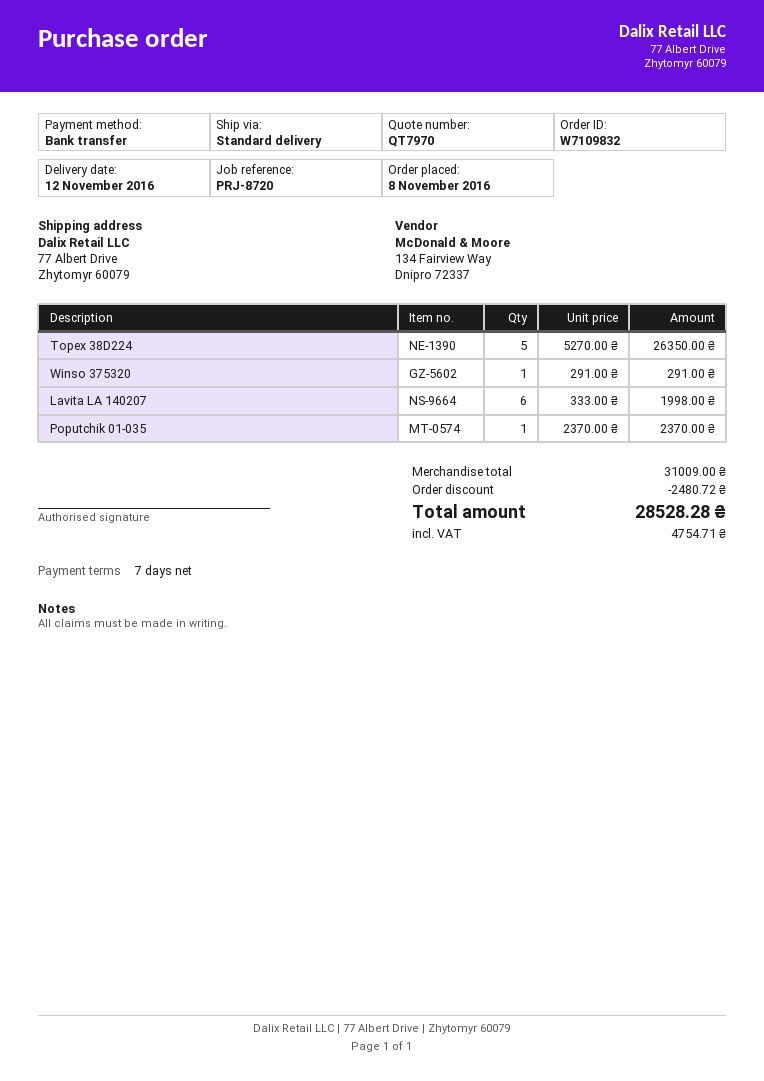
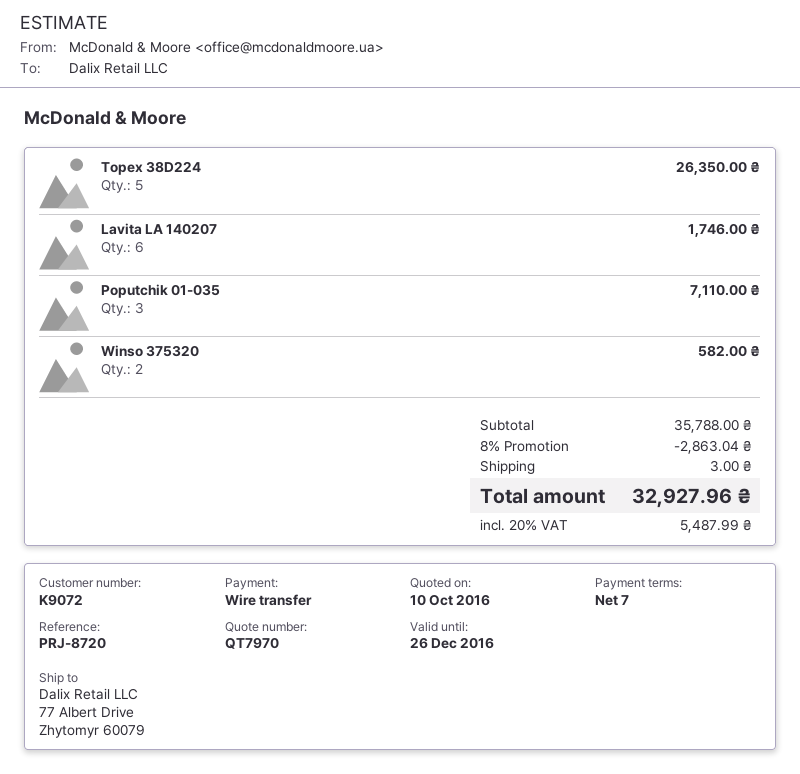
Winso 375320: 1 for 291.00 -> 2 for 582.00
Lavita LA 140207: 6 for 1998.00 -> 6 for 1746.00
Poputchik 01-035: 1 for 2370.00 -> 3 for 7110.00
subtotal: 31009.00 -> 35788.00
discount: 2480.72 -> 2863.04
shipping: none -> 3.00
tax: 4754.71 -> 5487.99
total: 28528.28 -> 32927.96

